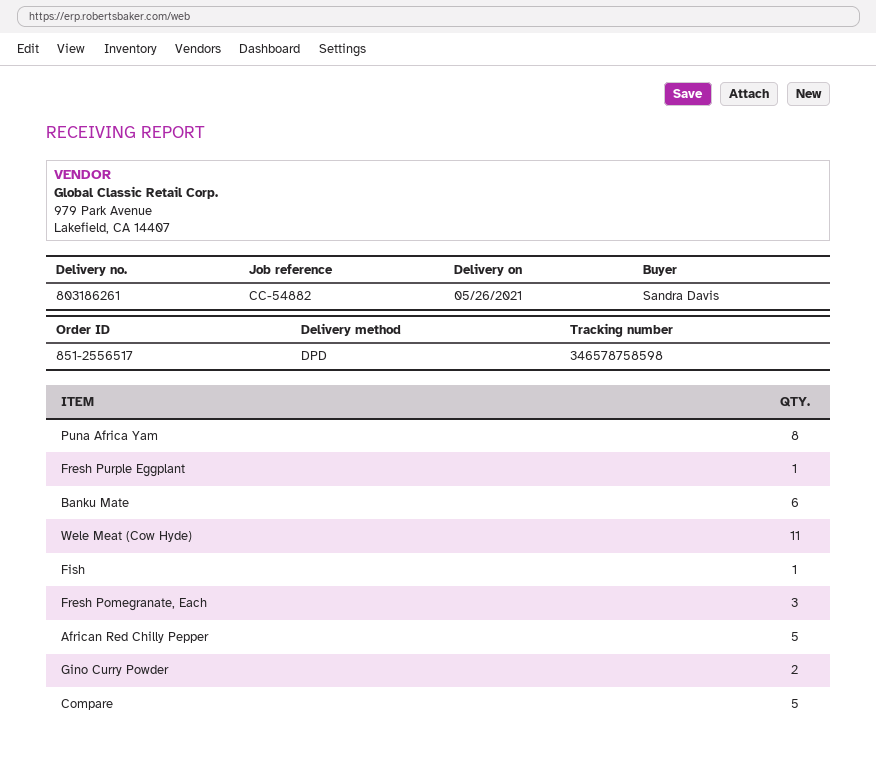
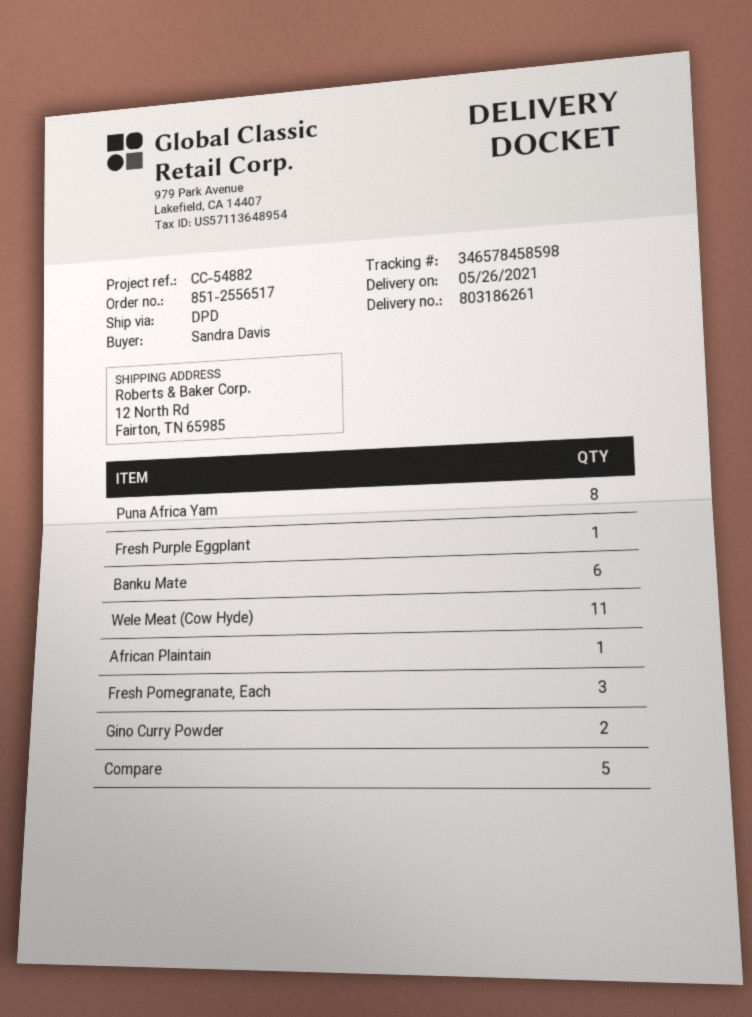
tracking number: 346578758598 -> 346578458598
Fish: 1 -> none
African Red Chilly Pepper: 5 -> none
African Plaintain: none -> 1

